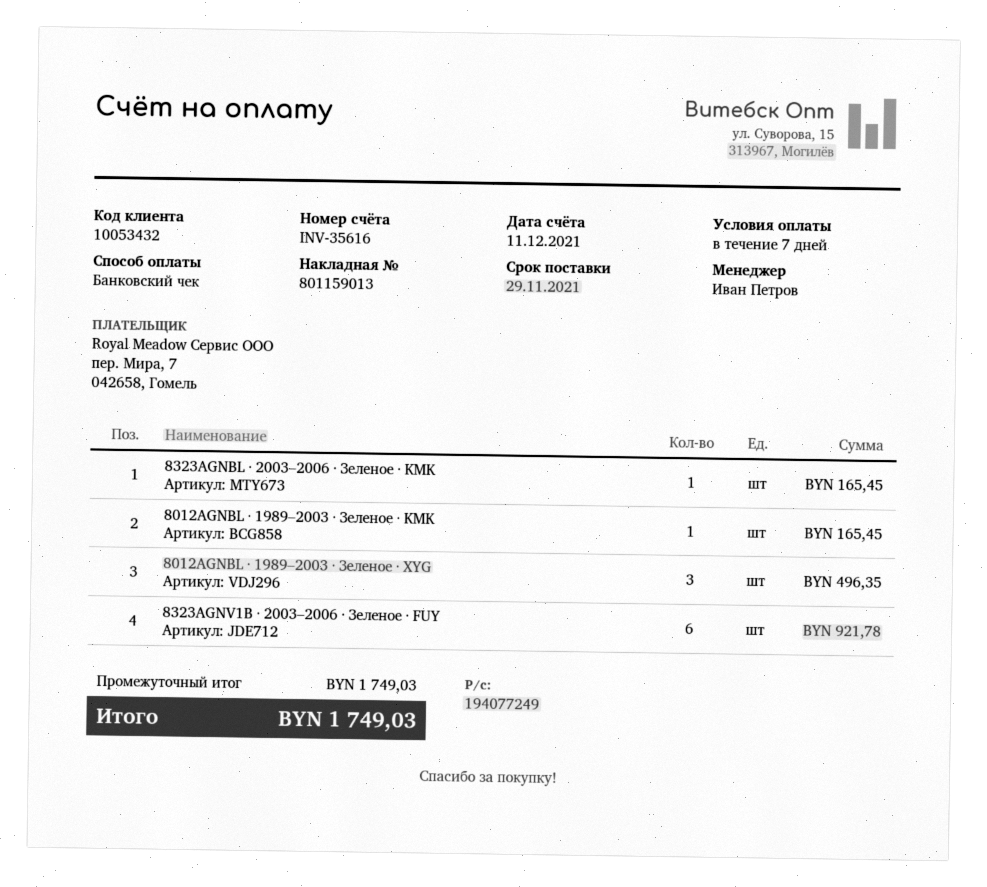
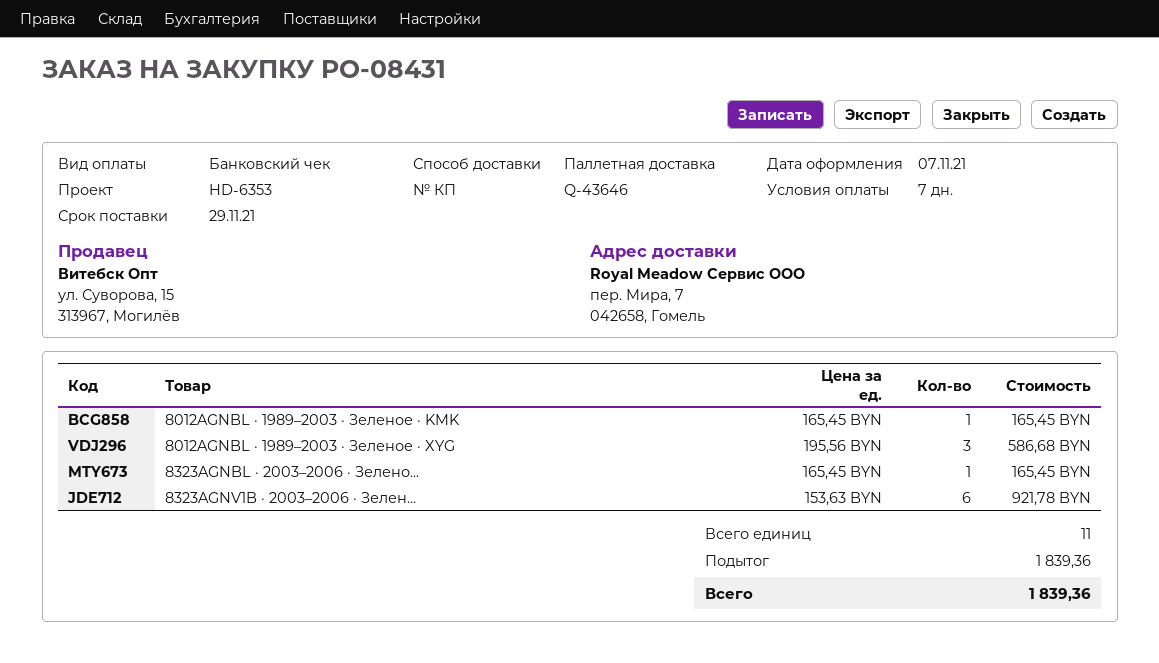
8012AGNBL · 1989–2003 · Зеленое · XYG: 3 for 496.35 -> 3 for 586.68
subtotal: 1749.03 -> 1839.36
total: 1749.03 -> 1839.36

